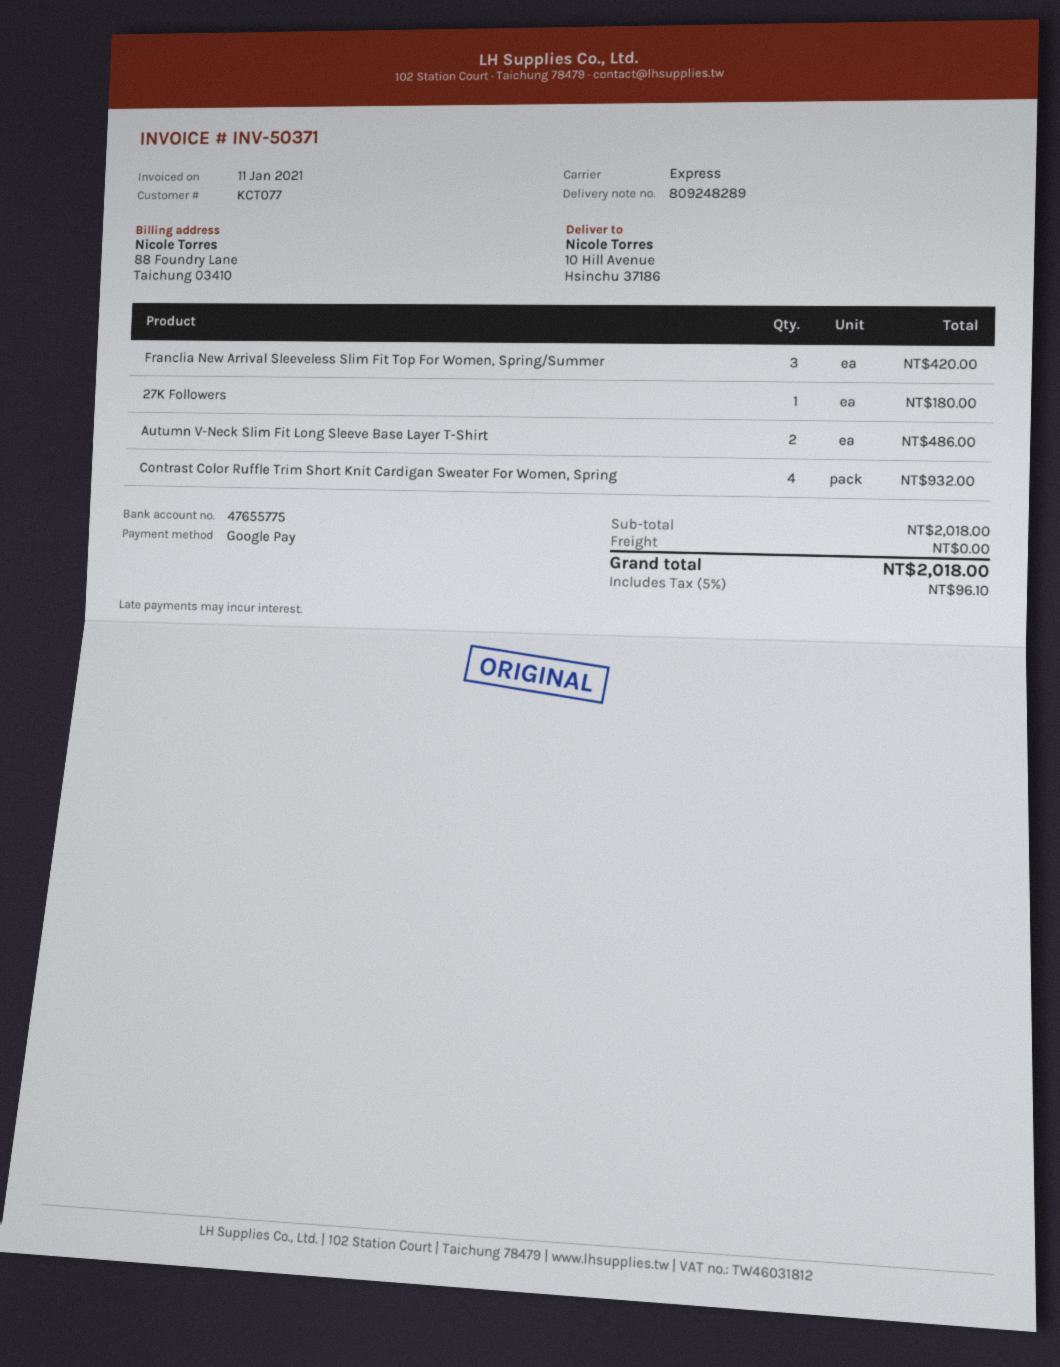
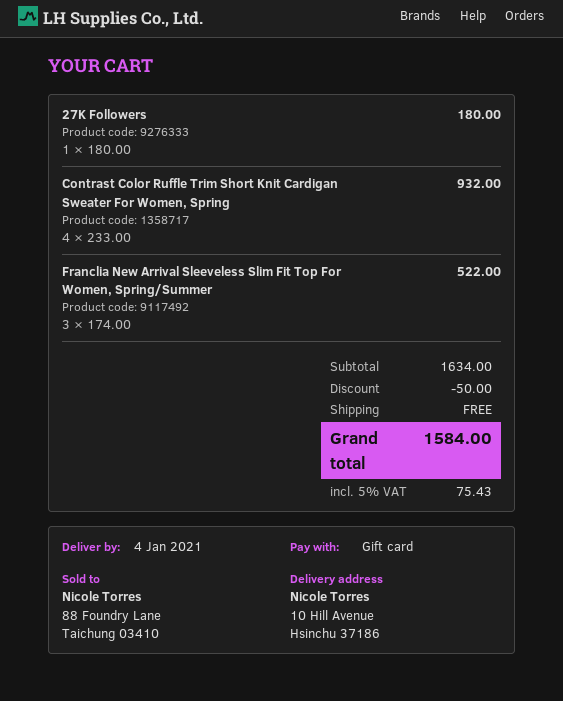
payment method: Google Pay -> gift card
Franclia New Arrival Sleeveless Slim Fit Top For Women, Spring/Summer: 3 for 420.00 -> 3 for 522.00
Autumn V-Neck Slim Fit Long Sleeve Base Layer T-Shirt: 2 for 486.00 -> none
subtotal: 2018.00 -> 1634.00
discount: none -> 50.00
tax: 5% = 96.10 -> 5% = 75.43
total: 2018.00 -> 1584.00

